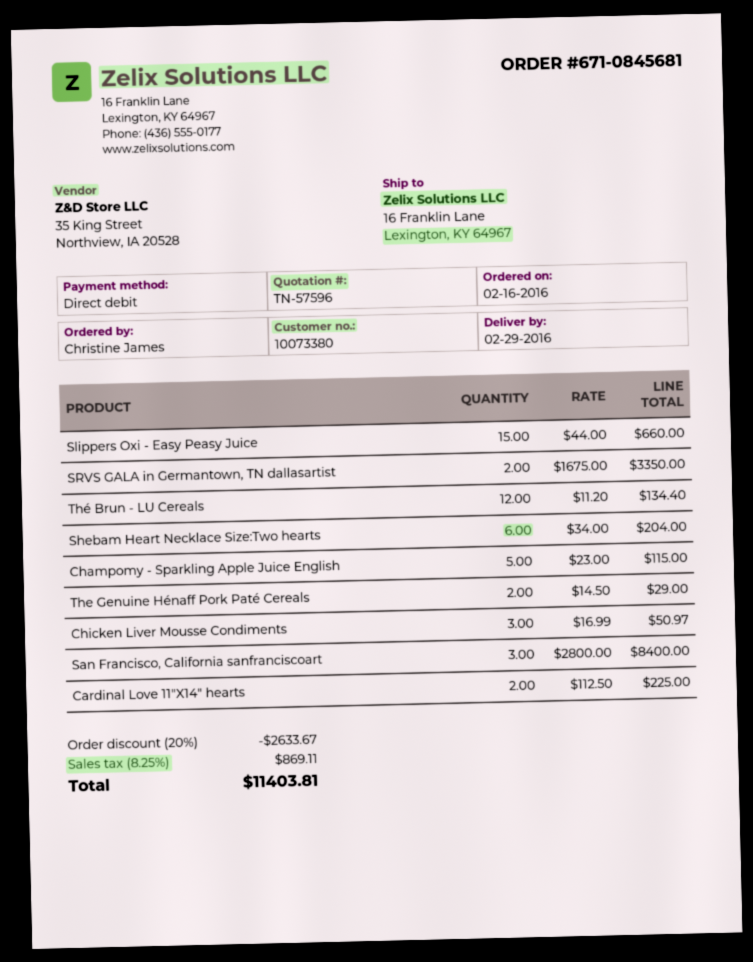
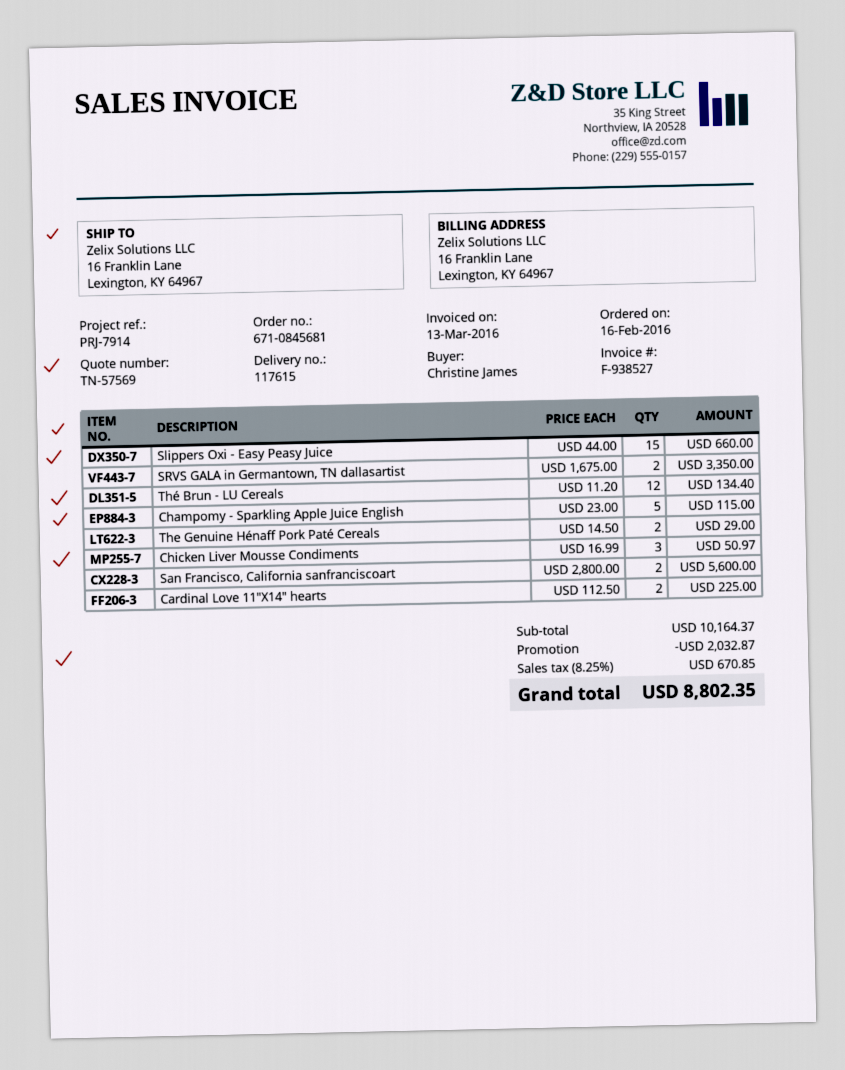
quote number: TN-57596 -> TN-57569
Shebam Heart Necklace Size:Two hearts: 6 x 34.00 = 204.00 -> none
San Francisco, California sanfranciscoart: 3 x 2800.00 = 8400.00 -> 2 x 2800.00 = 5600.00
discount: 2633.67 -> 2032.87
tax: 8.25% = 869.11 -> 8.25% = 670.85
total: 11403.81 -> 8802.35

